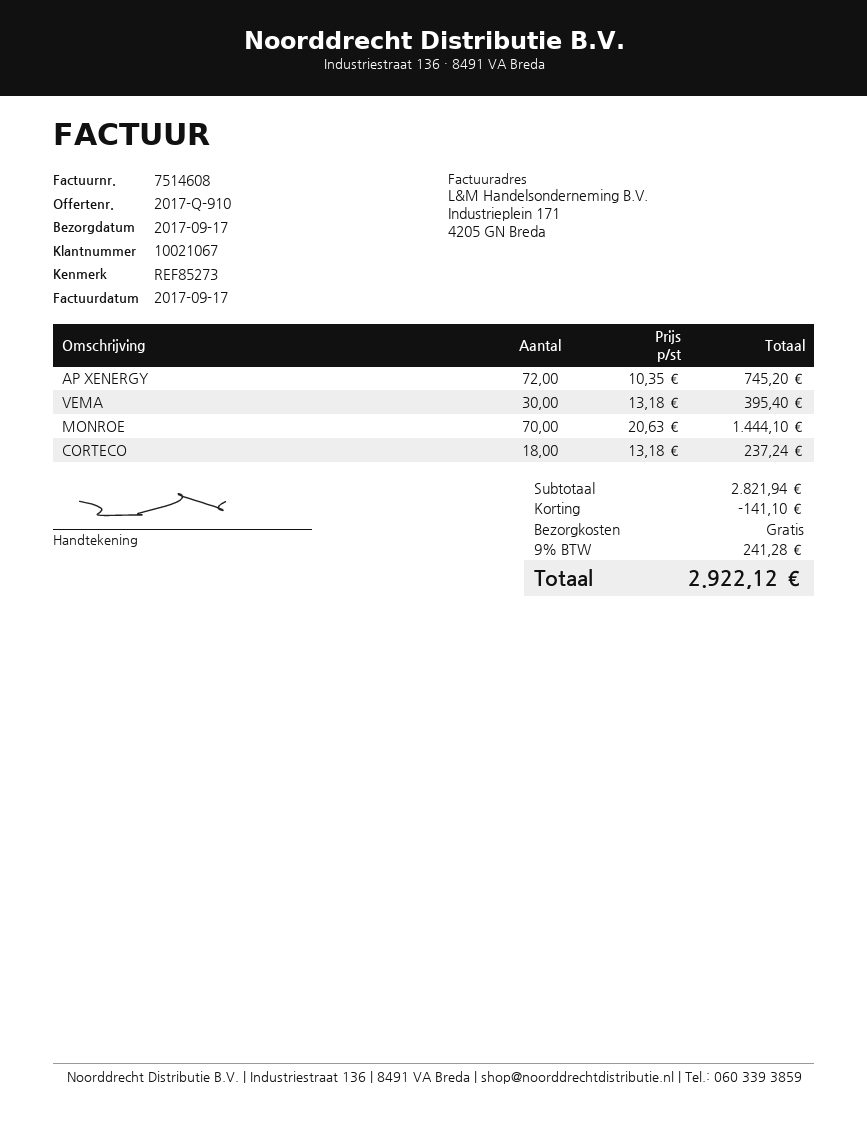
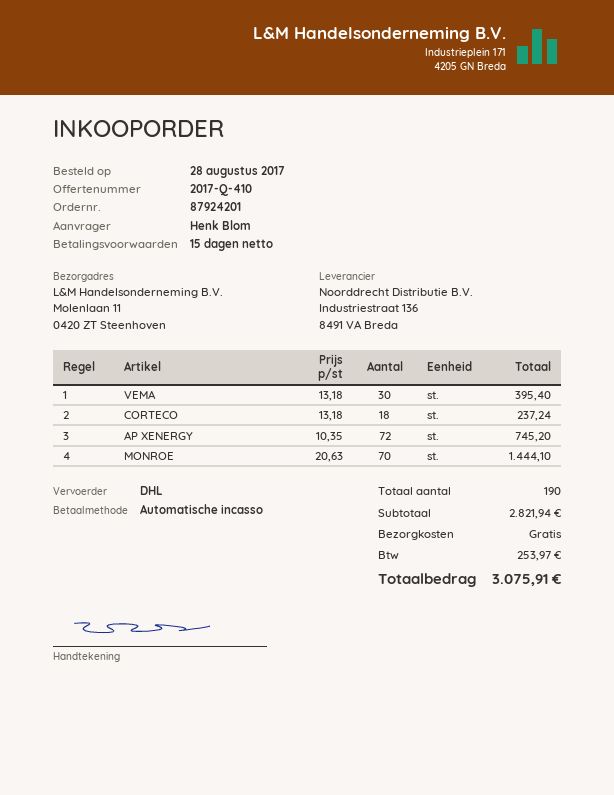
quote number: 2017-Q-910 -> 2017-Q-410
discount: 141.10 -> none
tax: 241.28 -> 253.97
total: 2922.12 -> 3075.91

